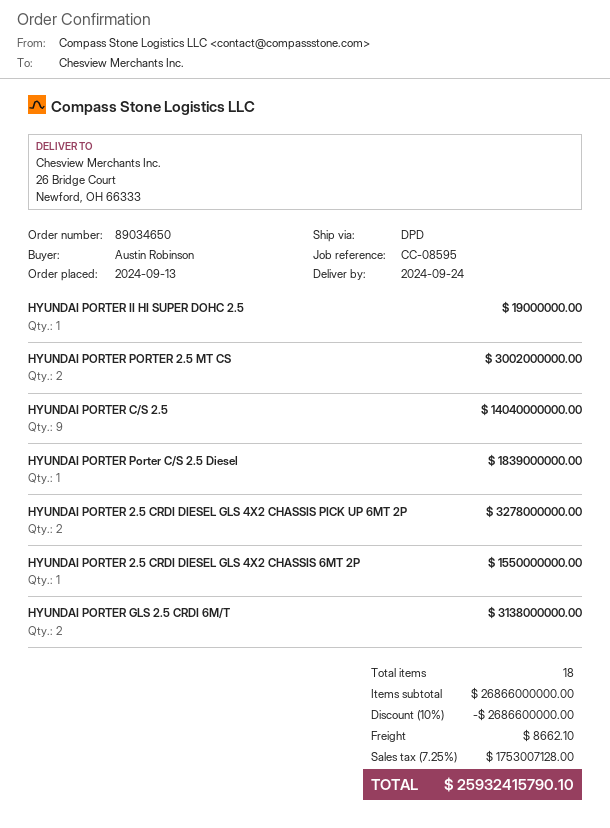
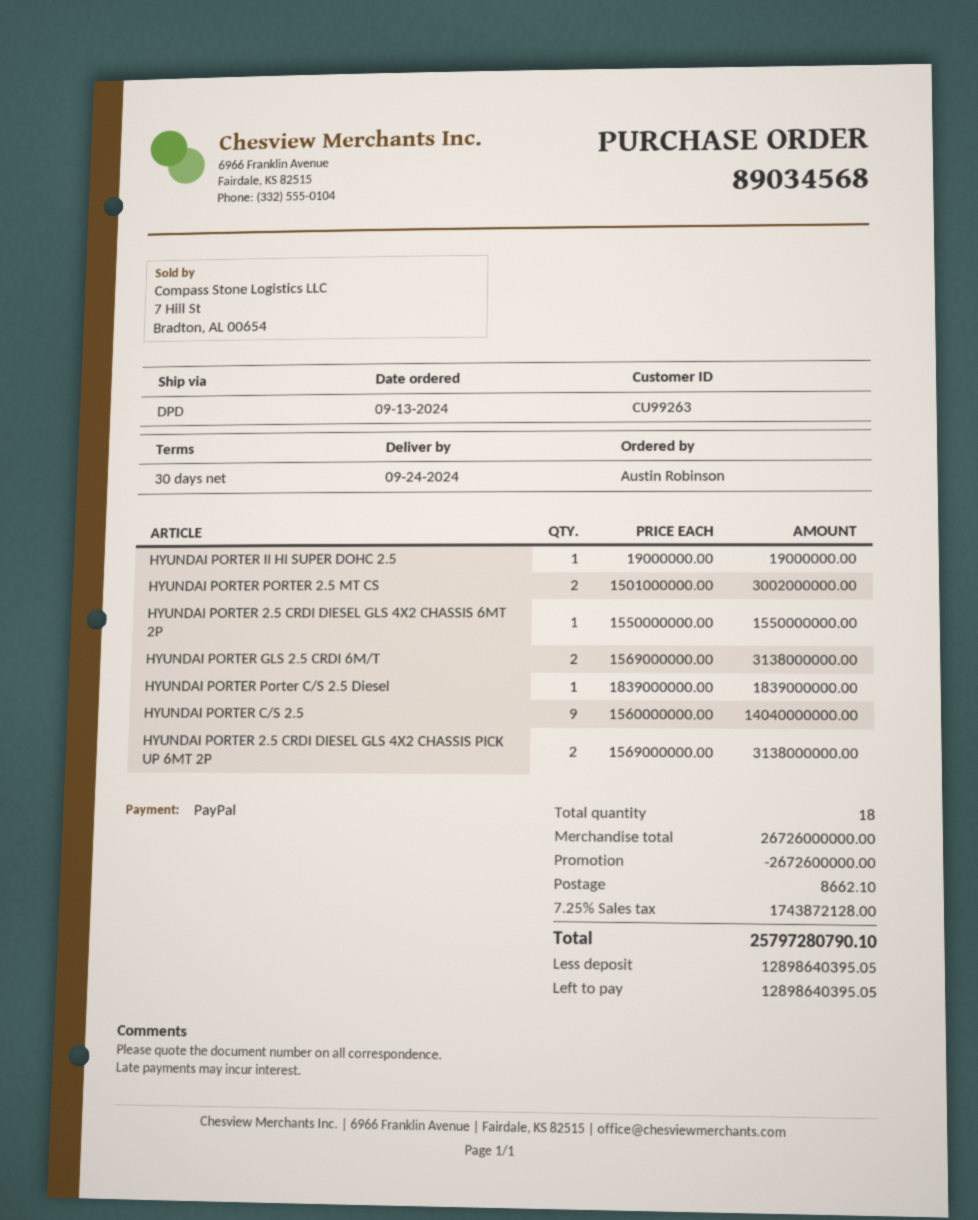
order number: 89034650 -> 89034568
HYUNDAI PORTER 2.5 CRDI DIESEL GLS 4X2 CHASSIS PICK UP 6MT 2P: 2 for 3278000000.00 -> 2 for 3138000000.00
subtotal: 26866000000.00 -> 26726000000.00
discount: 2686600000.00 -> 2672600000.00
tax: 7.25% = 1753007128.00 -> 7.25% = 1743872128.00
total: 25932415790.10 -> 25797280790.10

